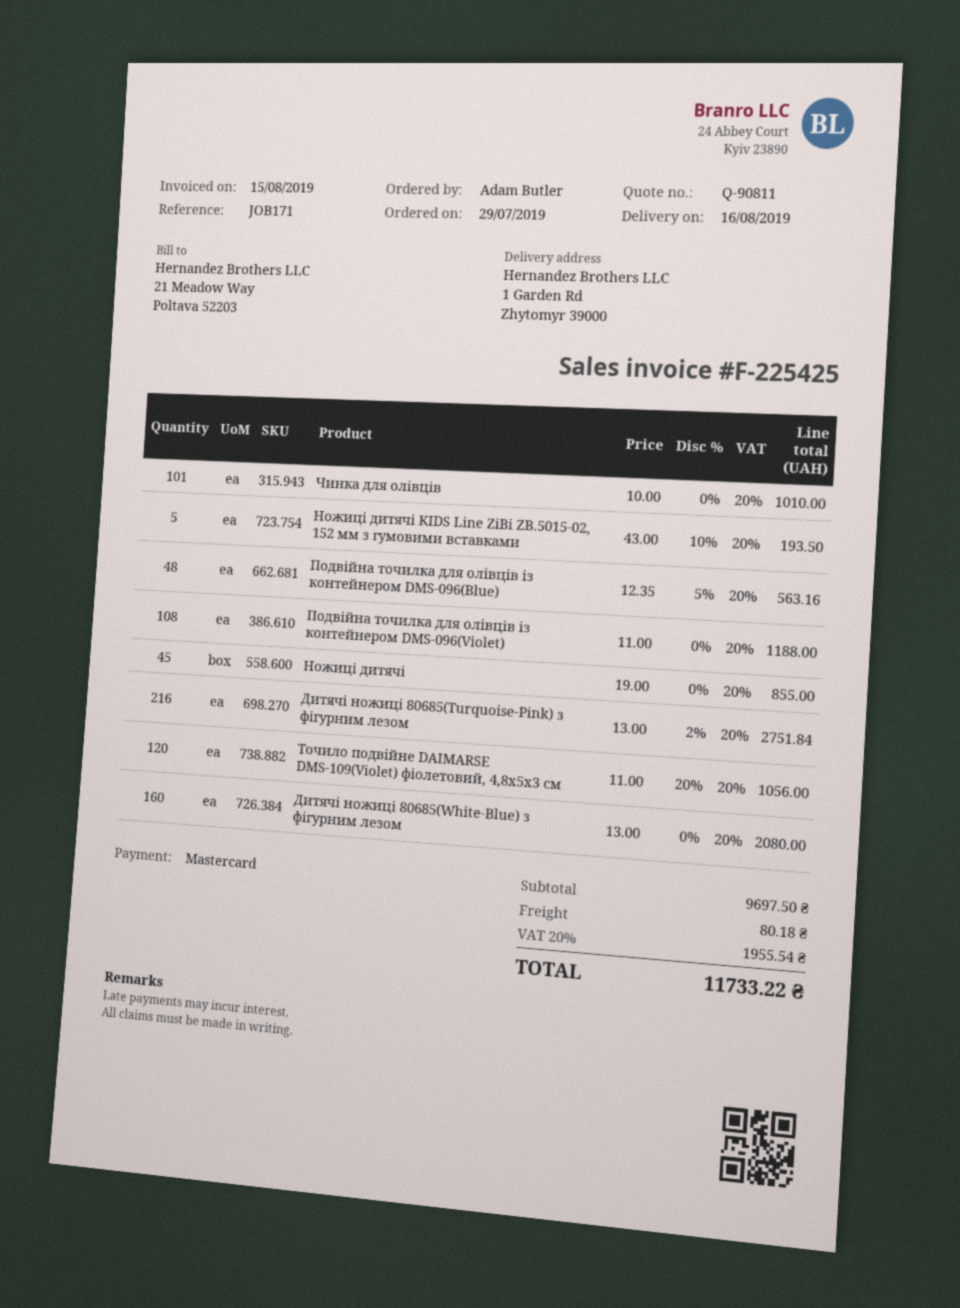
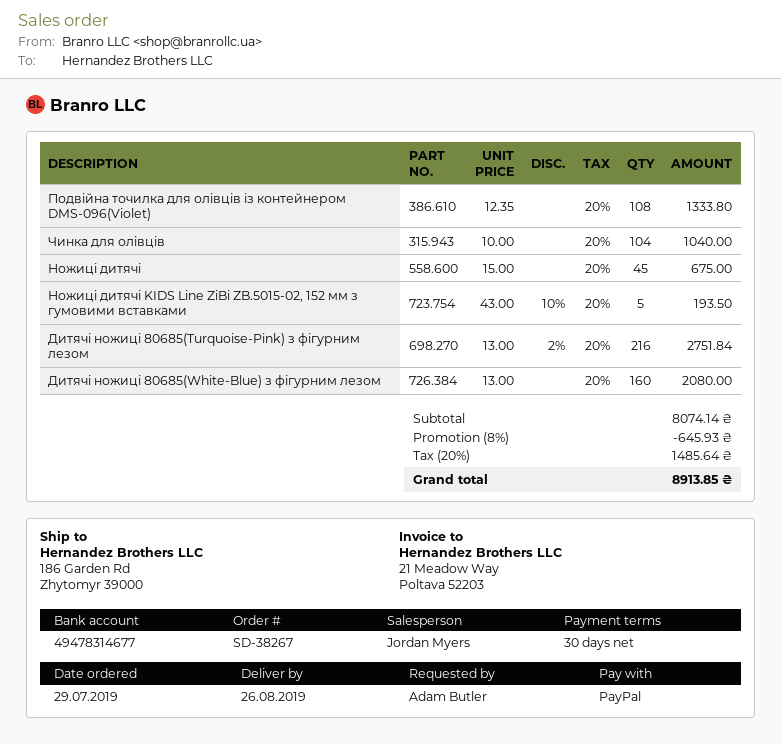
delivery date: 2019-08-16 -> 2019-08-26
payment method: Mastercard -> PayPal
ship to: 1 Garden Rd, Zhytomyr 39000 -> 186 Garden Rd, Zhytomyr 39000
Чинка для олівців: 101 x 10.00 = 1010.00 -> 104 x 10.00 = 1040.00
Подвійна точилка для олівців із контейнером DMS-096(Blue): 48 x 12.35 - 5% = 563.16 -> none
Подвійна точилка для олівців із контейнером DMS-096(Violet): 108 x 11.00 = 1188.00 -> 108 x 12.35 = 1333.80
Ножиці дитячі: 45 x 19.00 = 855.00 -> 45 x 15.00 = 675.00
Точило подвійне DAIMARSE DMS-109(Violet) фіолетовий, 4,8х5х3 см: 120 x 11.00 - 20% = 1056.00 -> none
subtotal: 9697.50 -> 8074.14
discount: none -> 8% = 645.93
shipping: 80.18 -> none
tax: 20% = 1955.54 -> 20% = 1485.64
total: 11733.22 -> 8913.85

